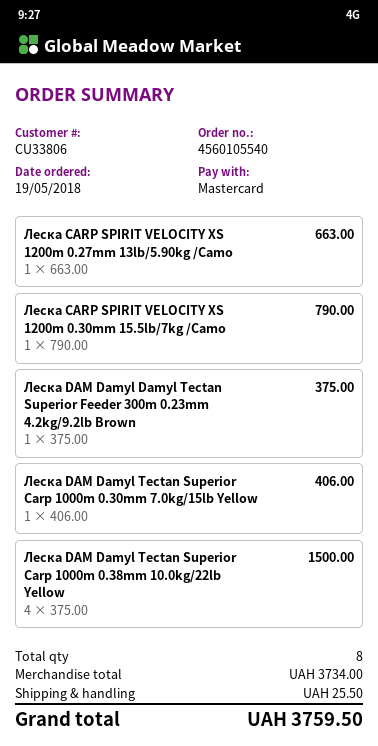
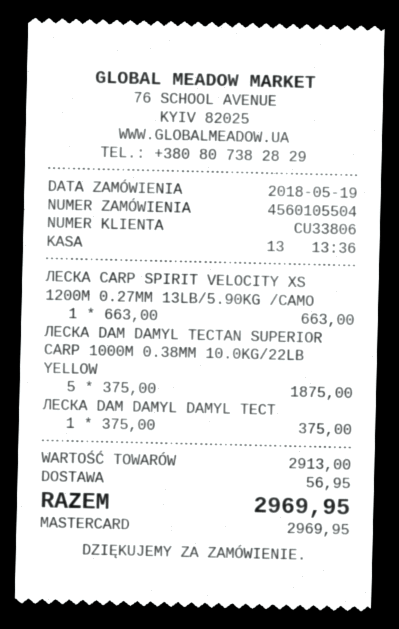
order number: 4560105540 -> 4560105504
Леска CARP SPIRIT VELOCITY XS 1200m 0.30mm 15.5lb/7kg /Camo: 1 x 790.00 = 790.00 -> none
Леска DAM Damyl Tectan Superior Carp 1000m 0.30mm 7.0kg/15lb Yellow: 1 x 406.00 = 406.00 -> none
Леска DAM Damyl Tectan Superior Carp 1000m 0.38mm 10.0kg/22lb Yellow: 4 x 375.00 = 1500.00 -> 5 x 375.00 = 1875.00
subtotal: 3734.00 -> 2913.00
shipping: 25.50 -> 56.95
total: 3759.50 -> 2969.95

